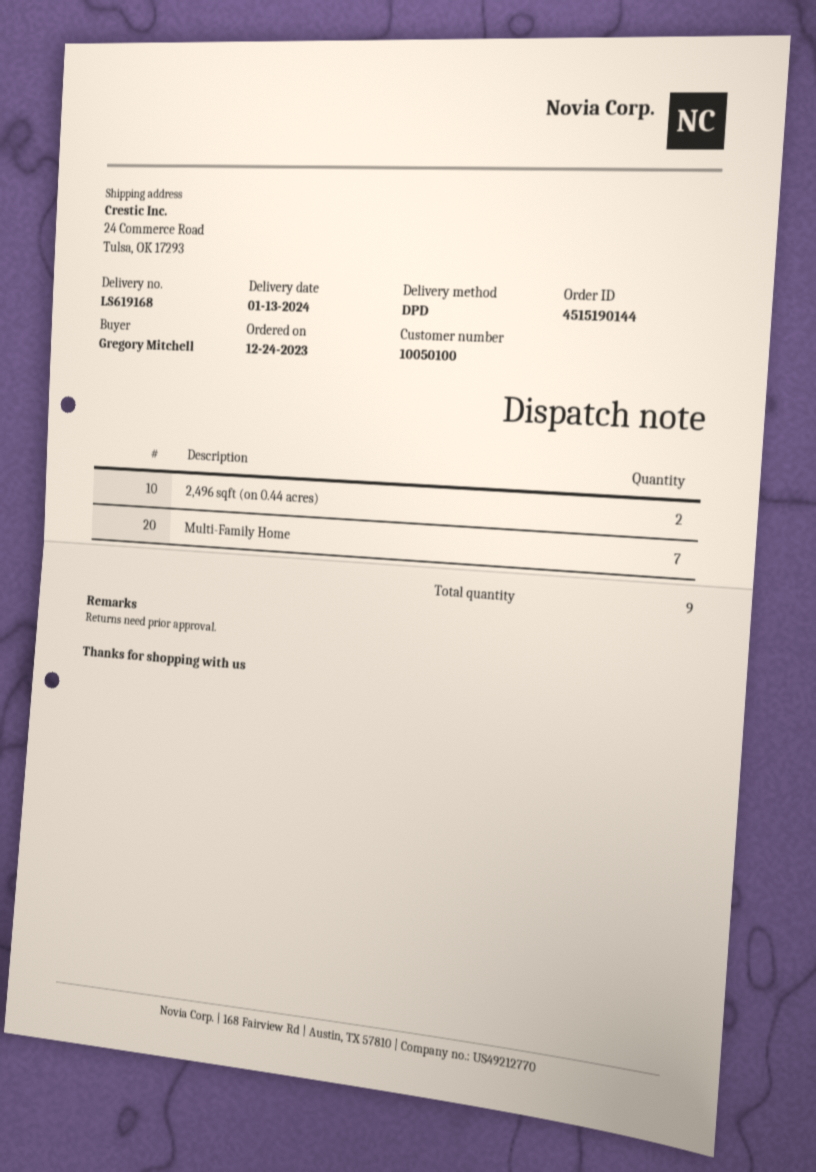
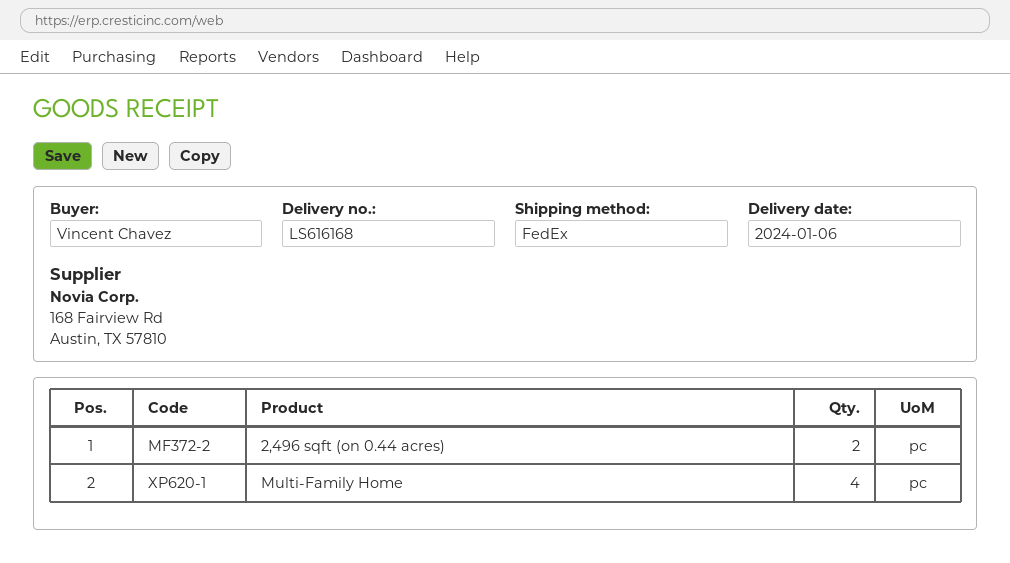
delivery note number: LS619168 -> LS616168
delivery date: 2024-01-13 -> 2024-01-06
ordered by: Gregory Mitchell -> Vincent Chavez
shipping method: DPD -> FedEx
Multi-Family Home: 7 -> 4

